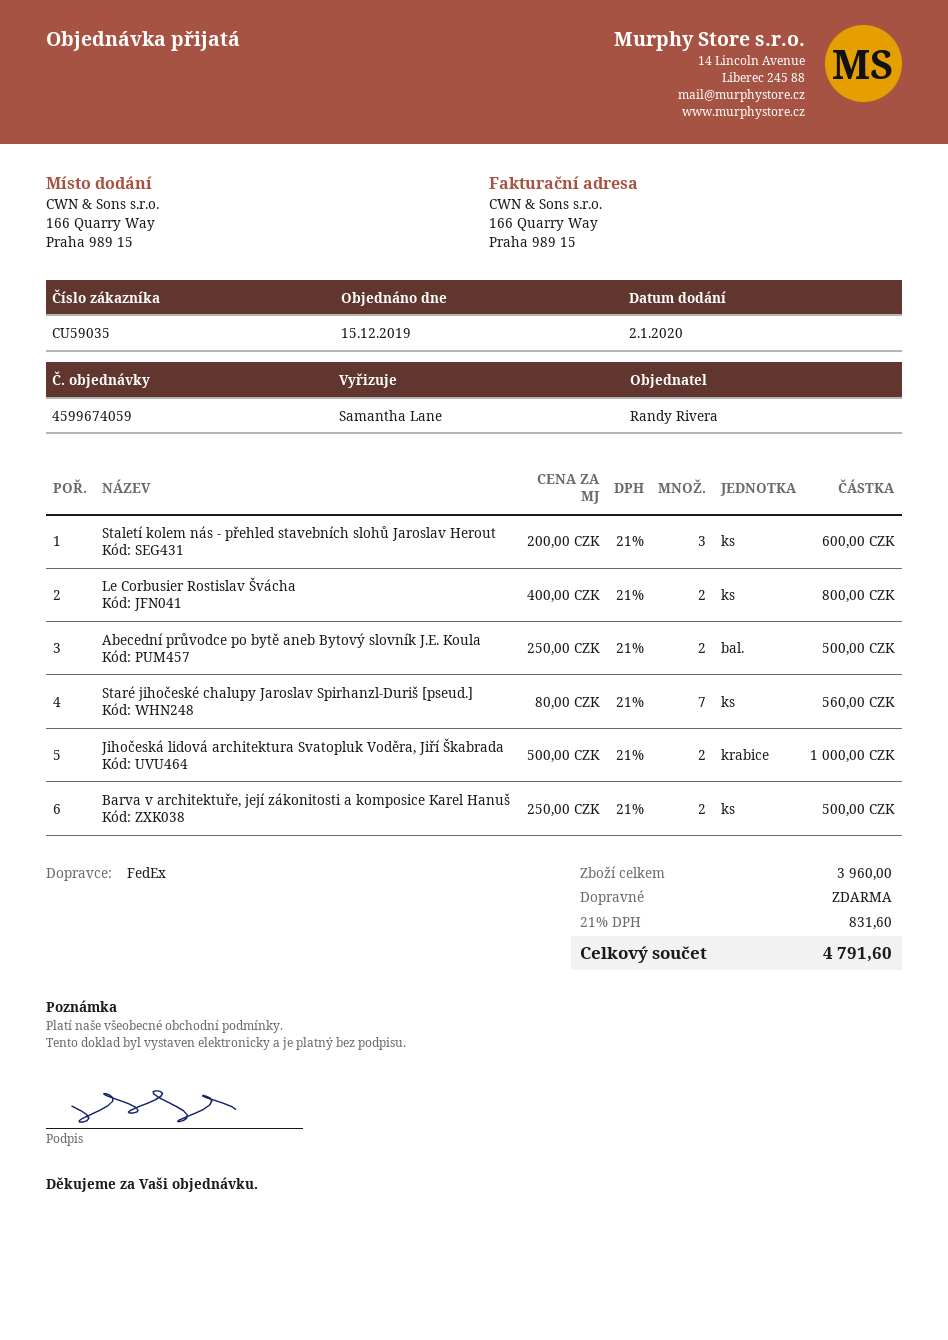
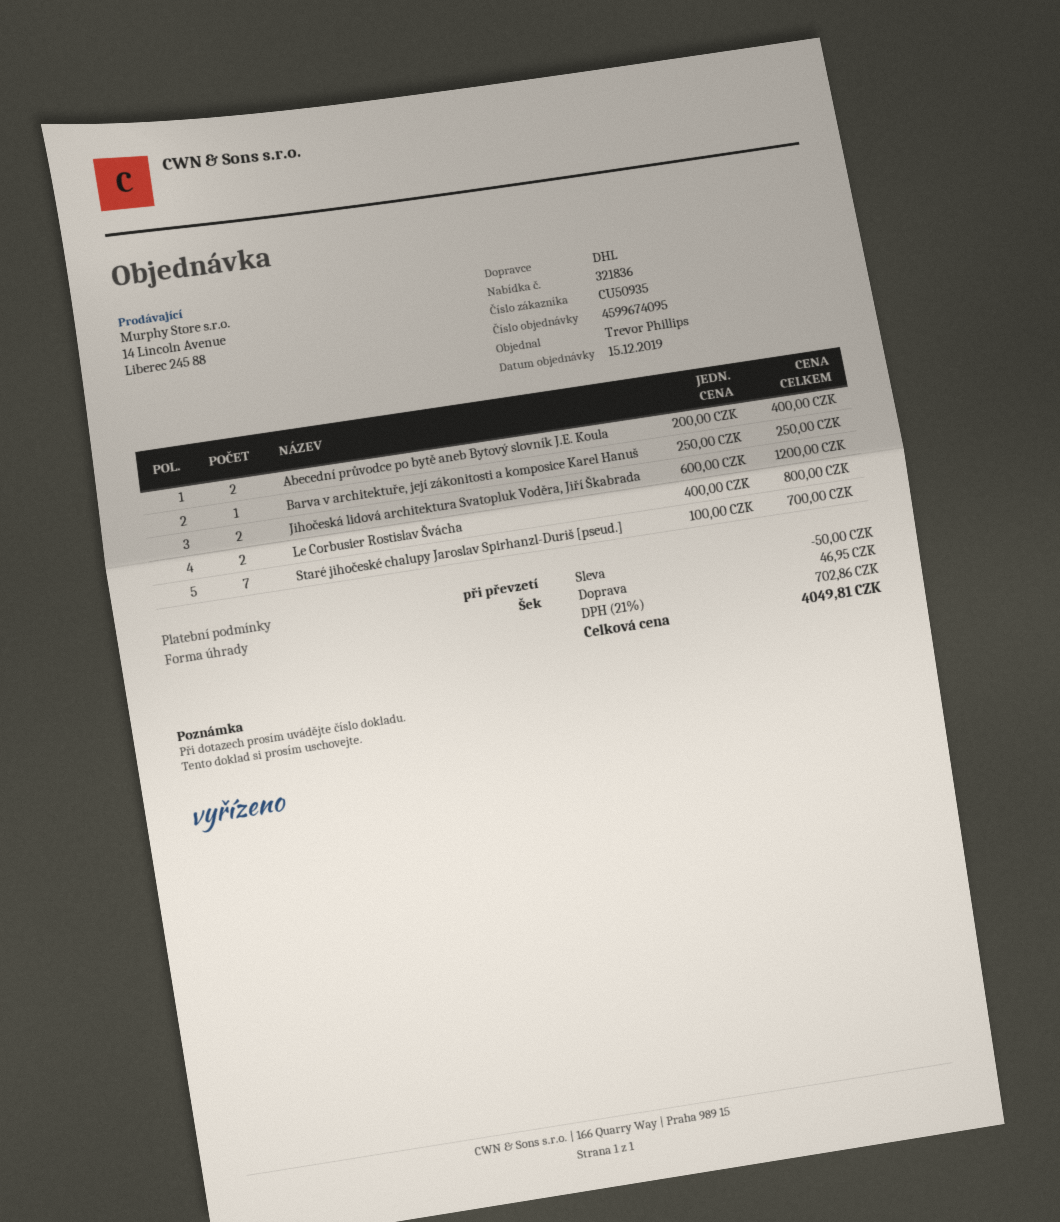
order number: 4599674059 -> 4599674095
customer number: CU59035 -> CU50935
ordered by: Randy Rivera -> Trevor Phillips
shipping method: FedEx -> DHL
Staletí kolem nás - přehled stavebních slohů Jaroslav Herout: 3 x 200.00 = 600.00 -> none
Abecední průvodce po bytě aneb Bytový slovník J.E. Koula: 2 x 250.00 = 500.00 -> 2 x 200.00 = 400.00
Staré jihočeské chalupy Jaroslav Spirhanzl-Duriš [pseud.]: 7 x 80.00 = 560.00 -> 7 x 100.00 = 700.00
Jihočeská lidová architektura Svatopluk Voděra, Jiří Škabrada: 2 x 500.00 = 1000.00 -> 2 x 600.00 = 1200.00
Barva v architektuře, její zákonitosti a komposice Karel Hanuš: 2 x 250.00 = 500.00 -> 1 x 250.00 = 250.00
discount: none -> 50.00
shipping: 0.00 -> 46.95
tax: 21% = 831.60 -> 21% = 702.86
total: 4791.60 -> 4049.81

